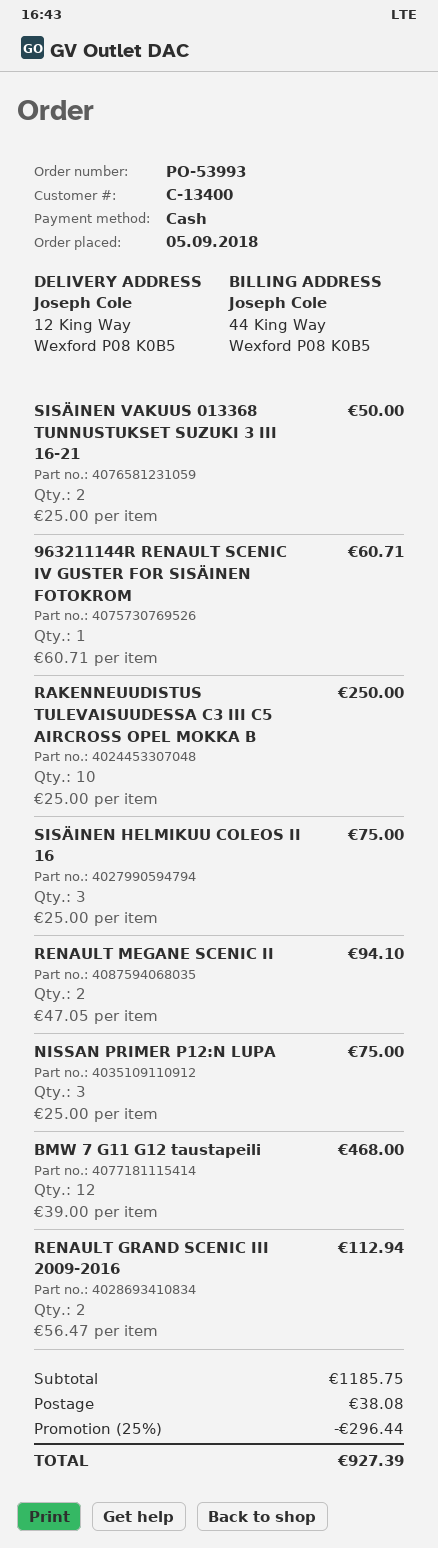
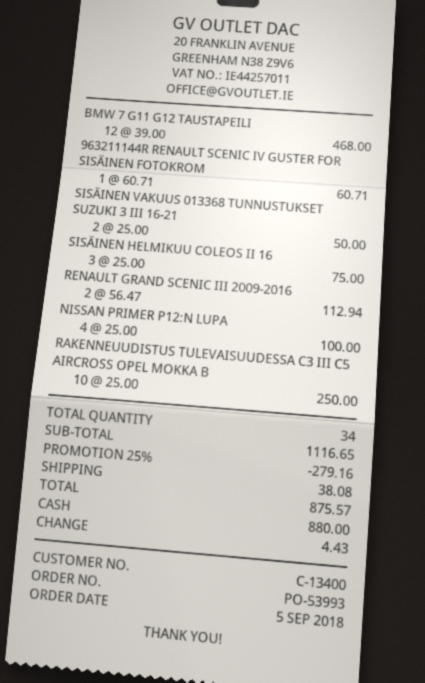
RENAULT MEGANE SCENIC II: 2 x 47.05 = 94.10 -> none
NISSAN PRIMER P12:N LUPA: 3 x 25.00 = 75.00 -> 4 x 25.00 = 100.00
subtotal: 1185.75 -> 1116.65
discount: 25% = 296.44 -> 25% = 279.16
total: 927.39 -> 875.57

